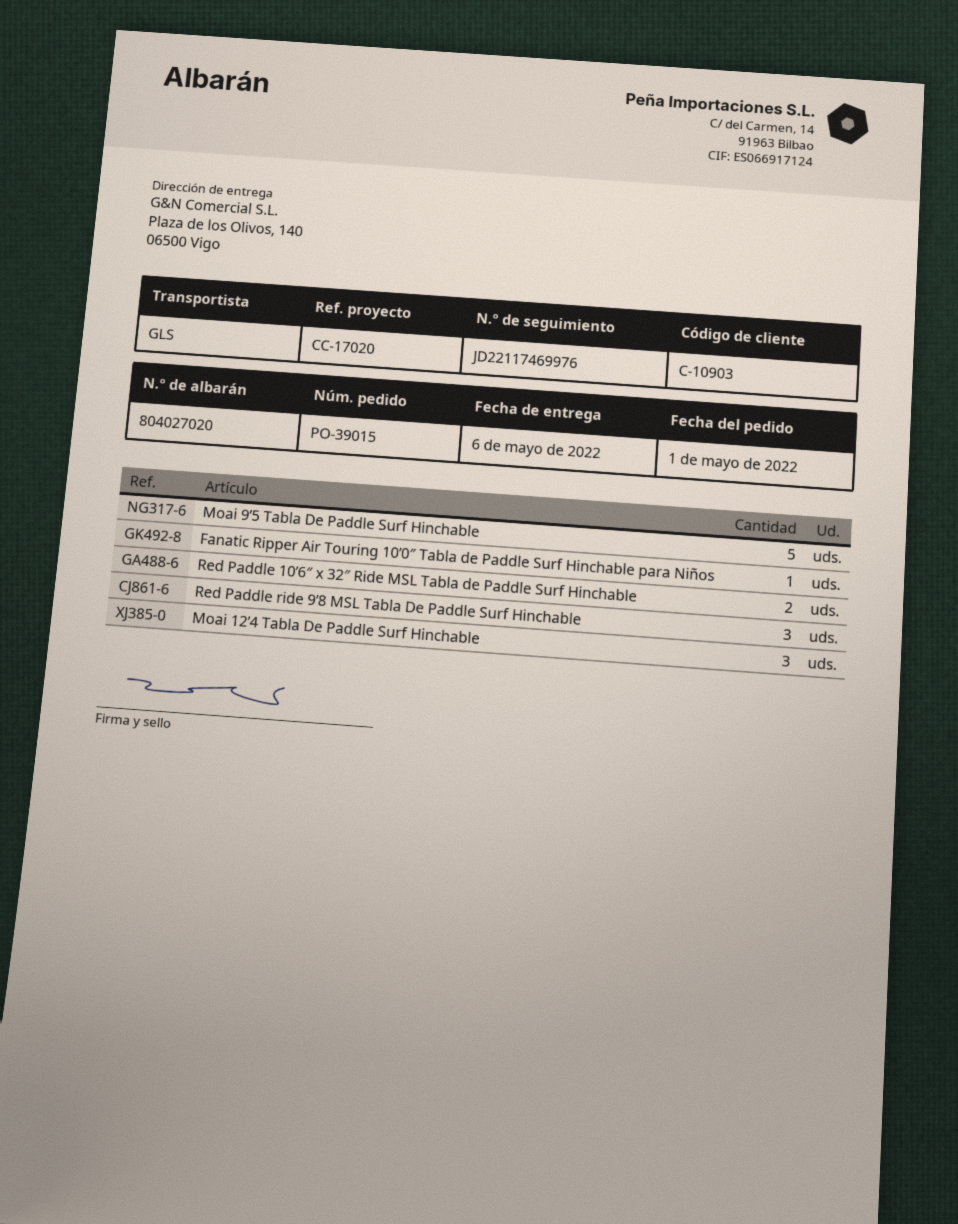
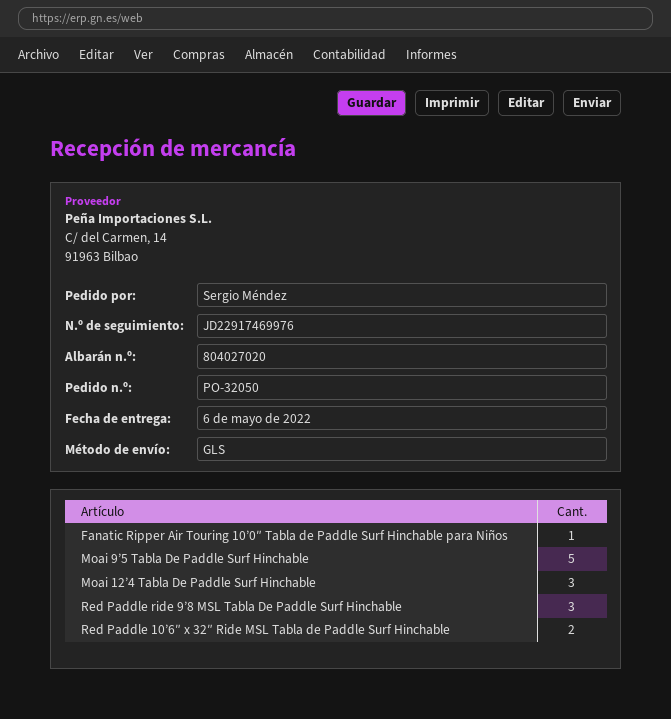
order number: PO-39015 -> PO-32050
tracking number: JD22117469976 -> JD22917469976

